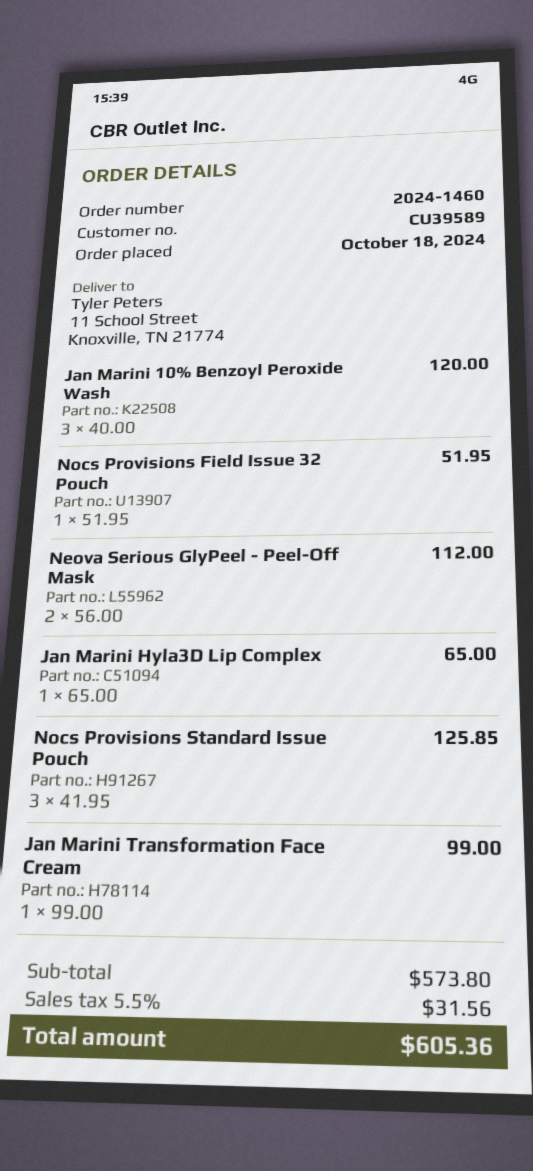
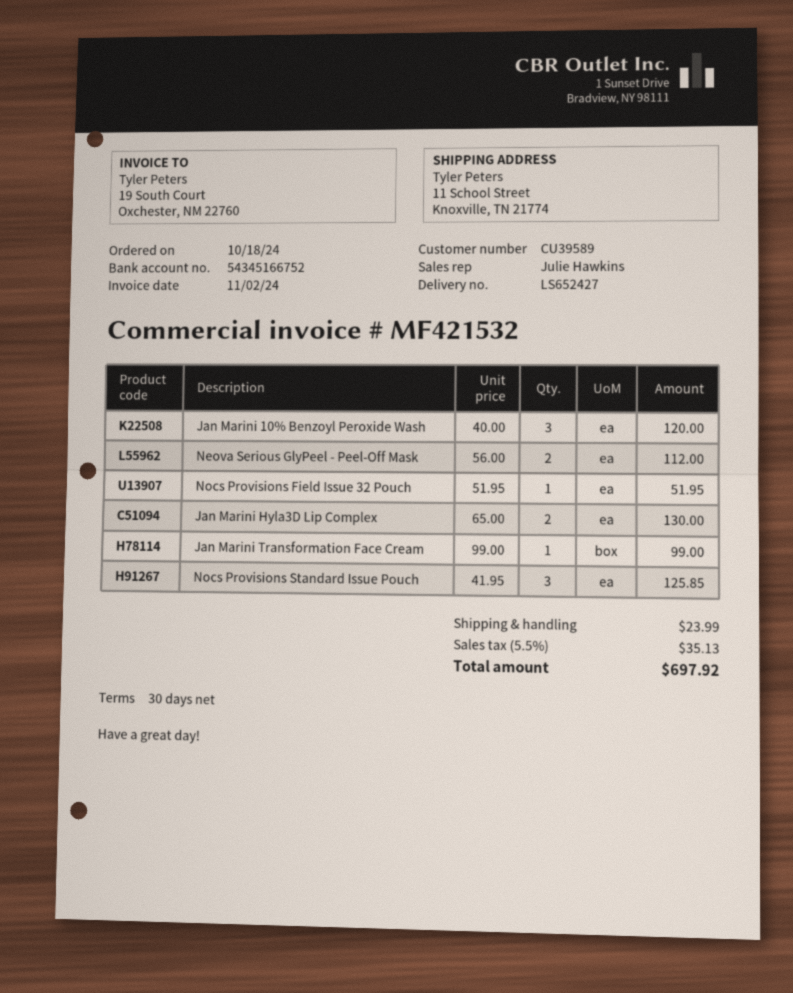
Jan Marini Hyla3D Lip Complex: 1 x 65.00 = 65.00 -> 2 x 65.00 = 130.00
shipping: none -> 23.99
tax: 5.5% = 31.56 -> 5.5% = 35.13
total: 605.36 -> 697.92

